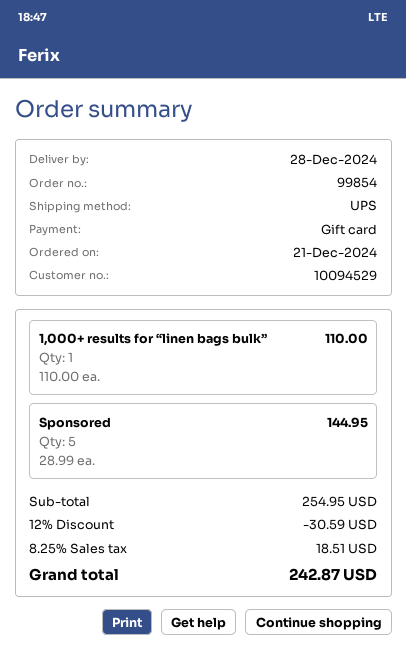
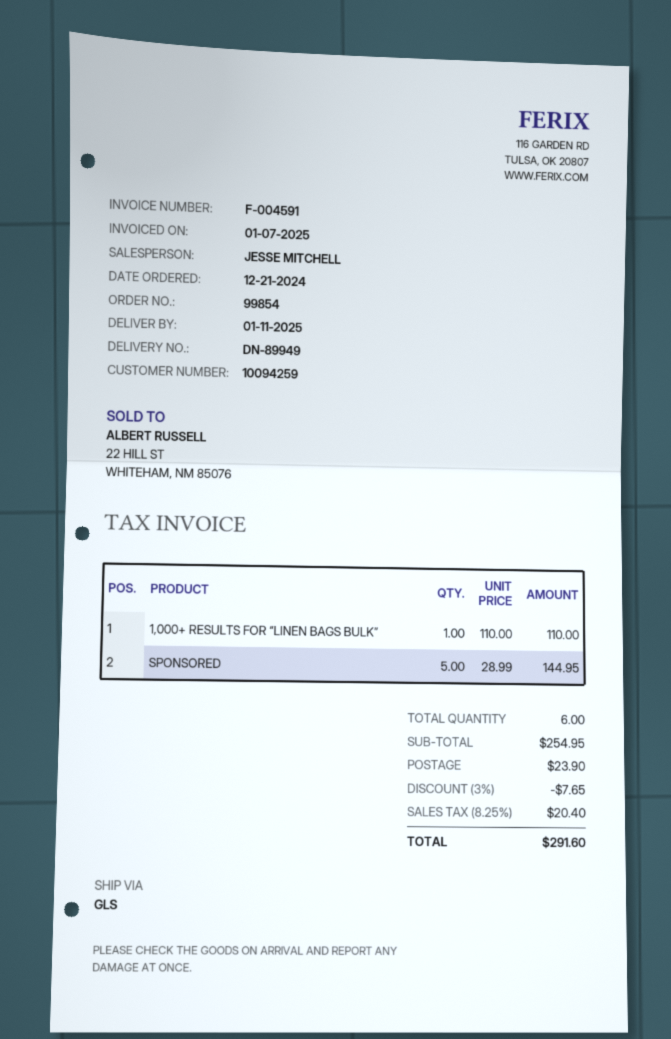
delivery date: 2024-12-28 -> 2025-01-11
customer number: 10094529 -> 10094259
shipping method: UPS -> GLS
discount: 12% = 30.59 -> 3% = 7.65
shipping: none -> 23.90
tax: 8.25% = 18.51 -> 8.25% = 20.40
total: 242.87 -> 291.60

